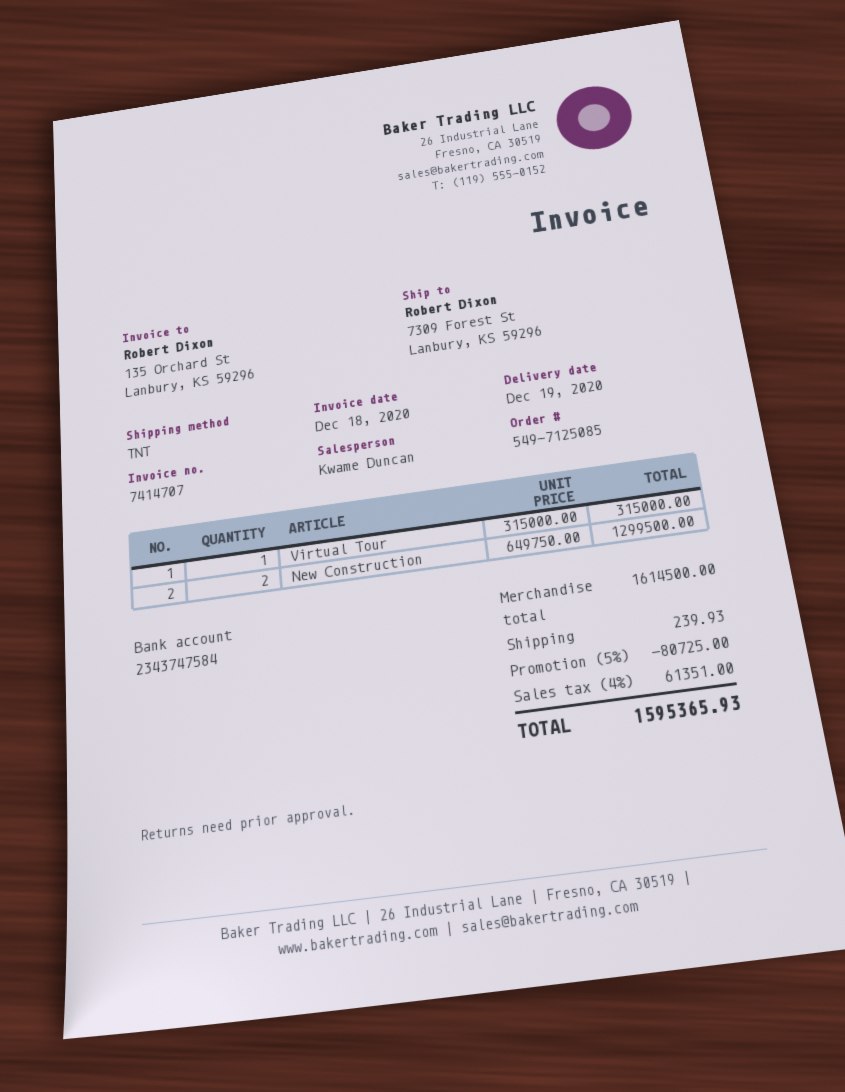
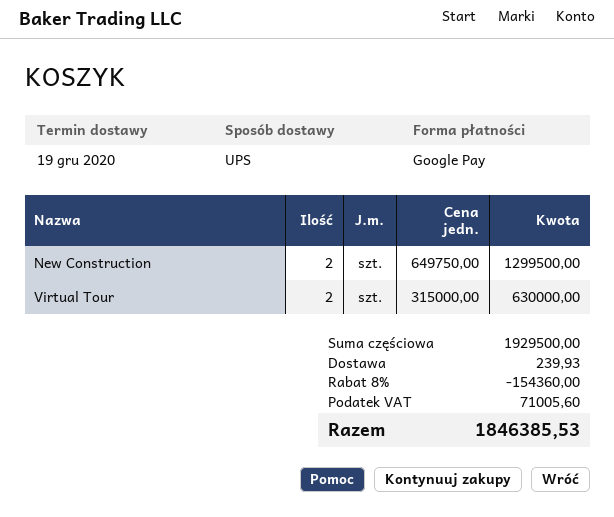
shipping method: TNT -> UPS
Virtual Tour: 1 x 315000.00 = 315000.00 -> 2 x 315000.00 = 630000.00
subtotal: 1614500.00 -> 1929500.00
discount: 5% = 80725.00 -> 8% = 154360.00
tax: 61351.00 -> 71005.60
total: 1595365.93 -> 1846385.53

